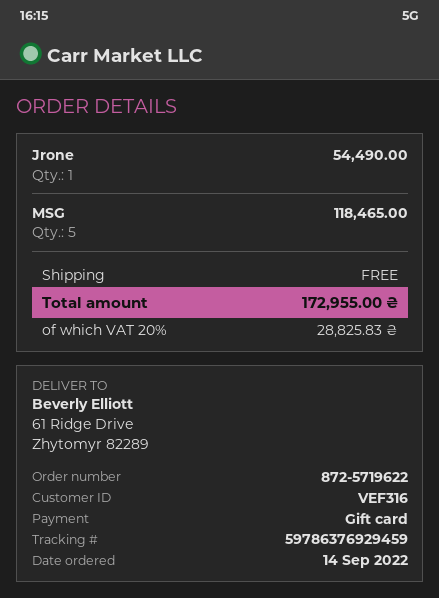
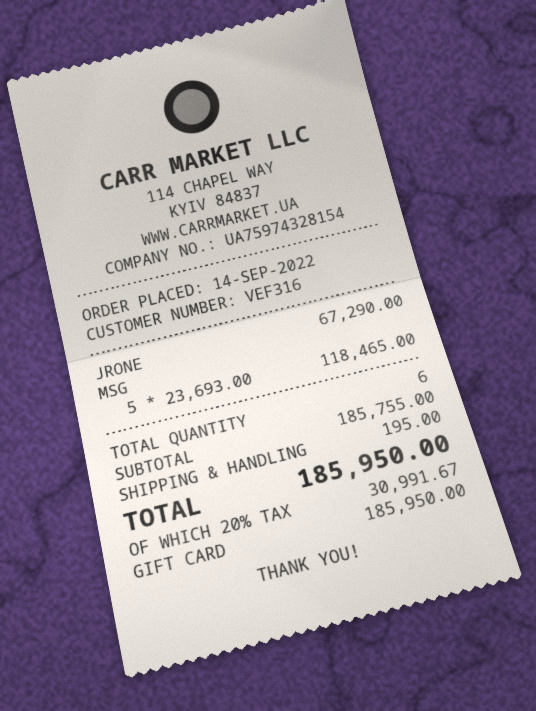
Jrone: 1 for 54490.00 -> 1 for 67290.00
shipping: 0.00 -> 195.00
tax: 20% = 28825.83 -> 20% = 30991.67
total: 172955.00 -> 185950.00

